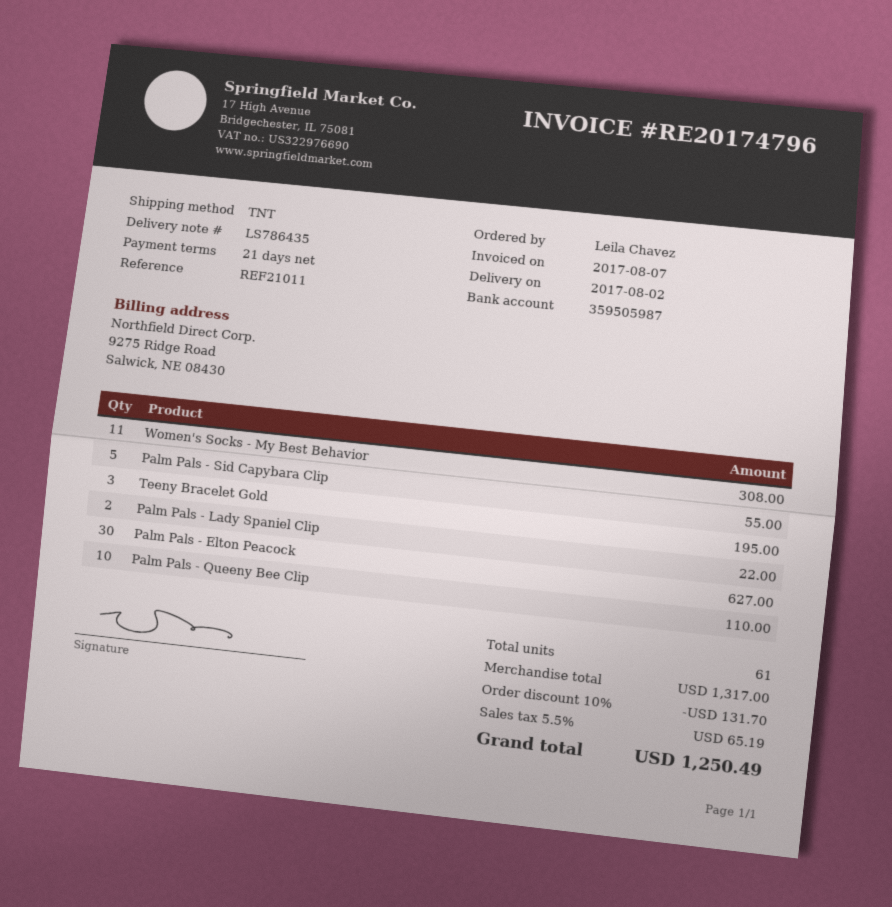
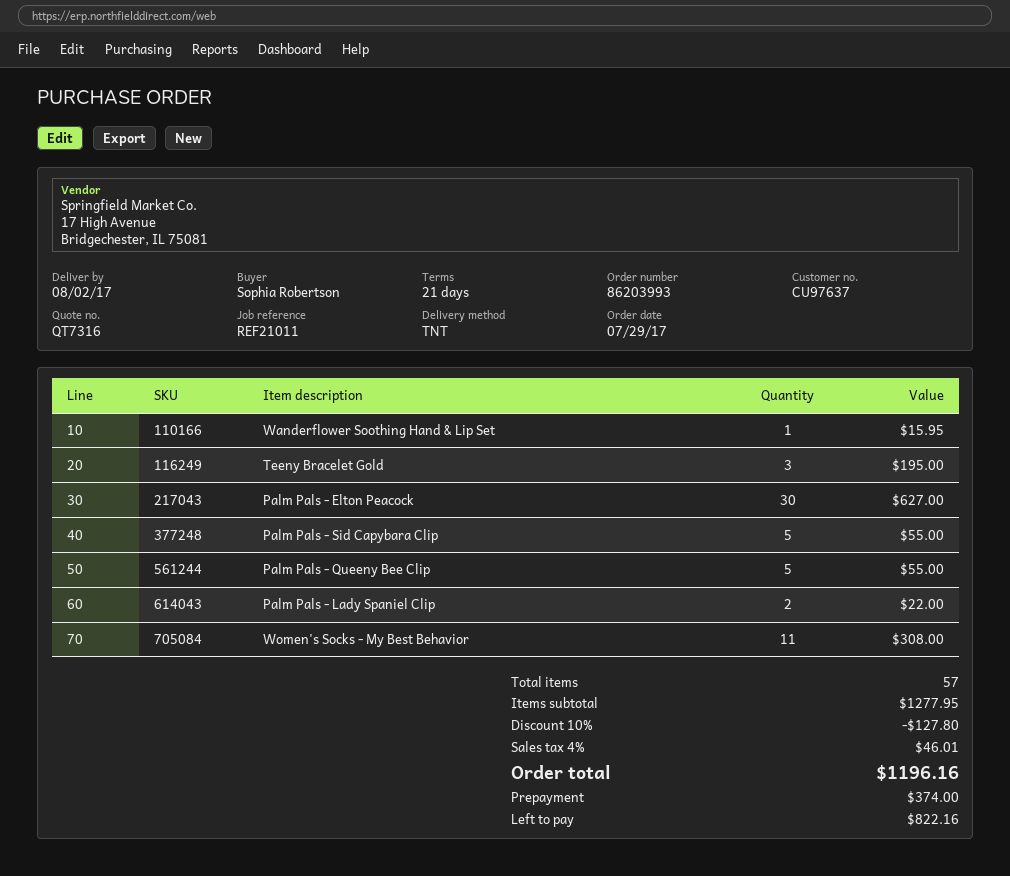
ordered by: Leila Chavez -> Sophia Robertson
Palm Pals - Queeny Bee Clip: 10 for 110.00 -> 5 for 55.00
Wanderflower Soothing Hand & Lip Set: none -> 1 for 15.95
total quantity: 61 -> 57
subtotal: 1317.00 -> 1277.95
discount: 10% = 131.70 -> 10% = 127.80
tax: 5.5% = 65.19 -> 4% = 46.01
total: 1250.49 -> 1196.16

